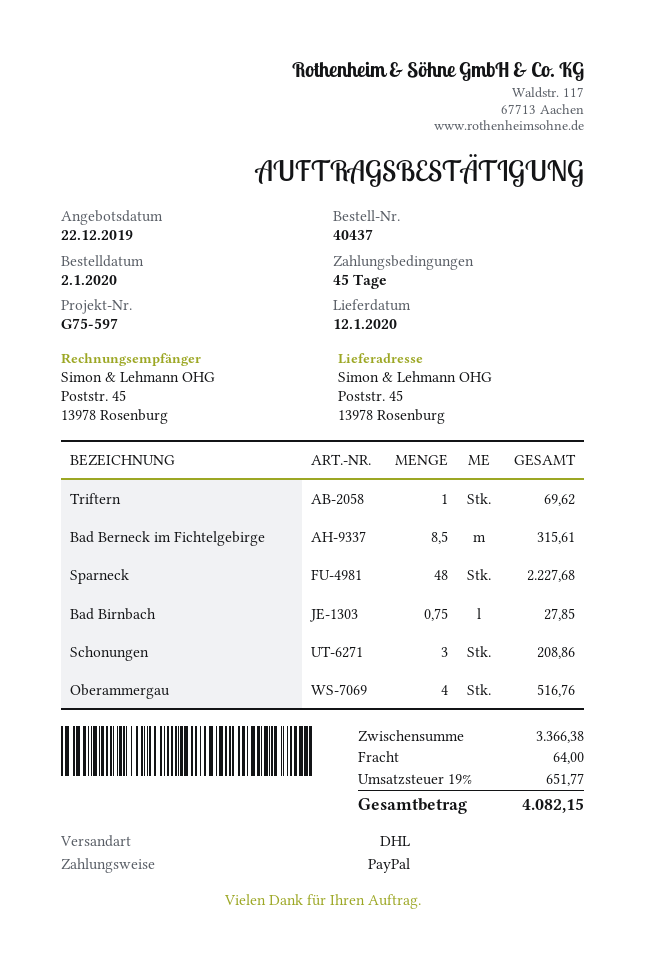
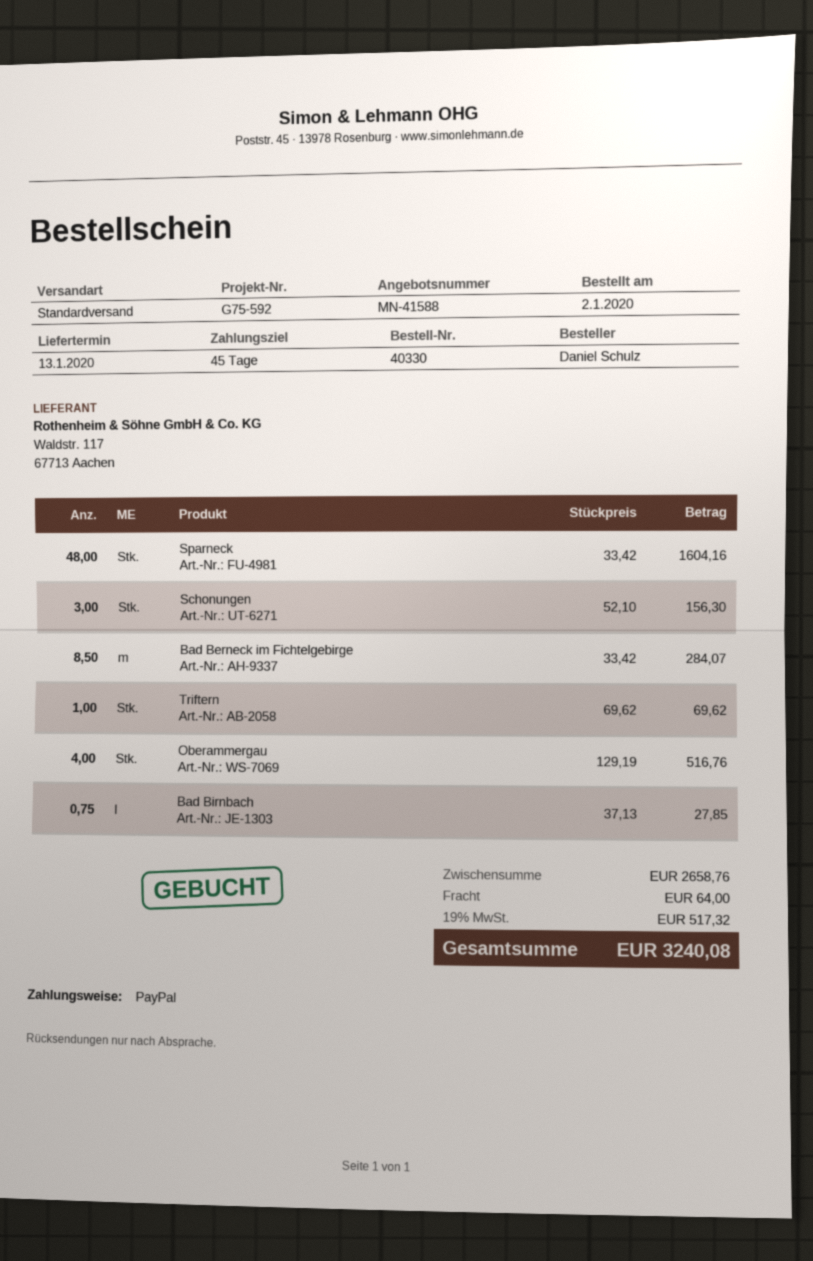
order number: 40437 -> 40330
delivery date: 2020-01-12 -> 2020-01-13
reference: G75-597 -> G75-592
shipping method: DHL -> standard
Bad Berneck im Fichtelgebirge: 8.5 for 315.61 -> 8.5 for 284.07
Sparneck: 48 for 2227.68 -> 48 for 1604.16
Schonungen: 3 for 208.86 -> 3 for 156.30
subtotal: 3366.38 -> 2658.76
tax: 19% = 651.77 -> 19% = 517.32
total: 4082.15 -> 3240.08

